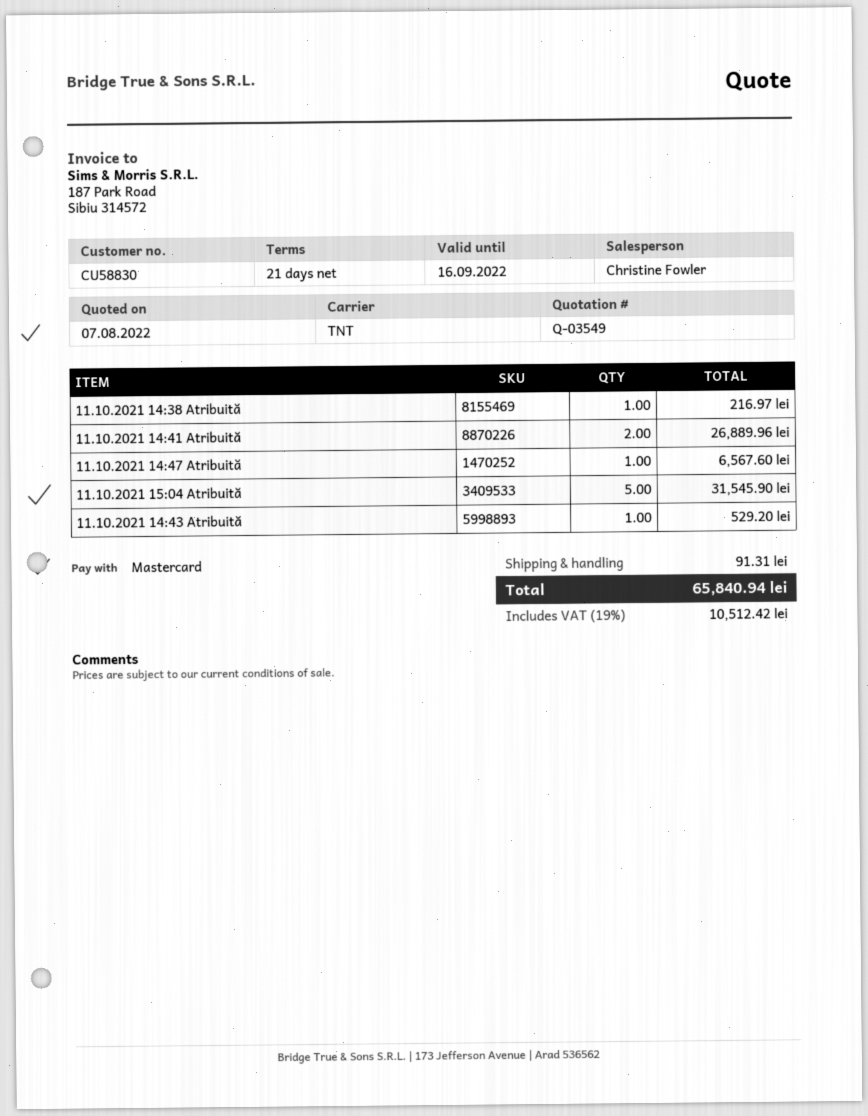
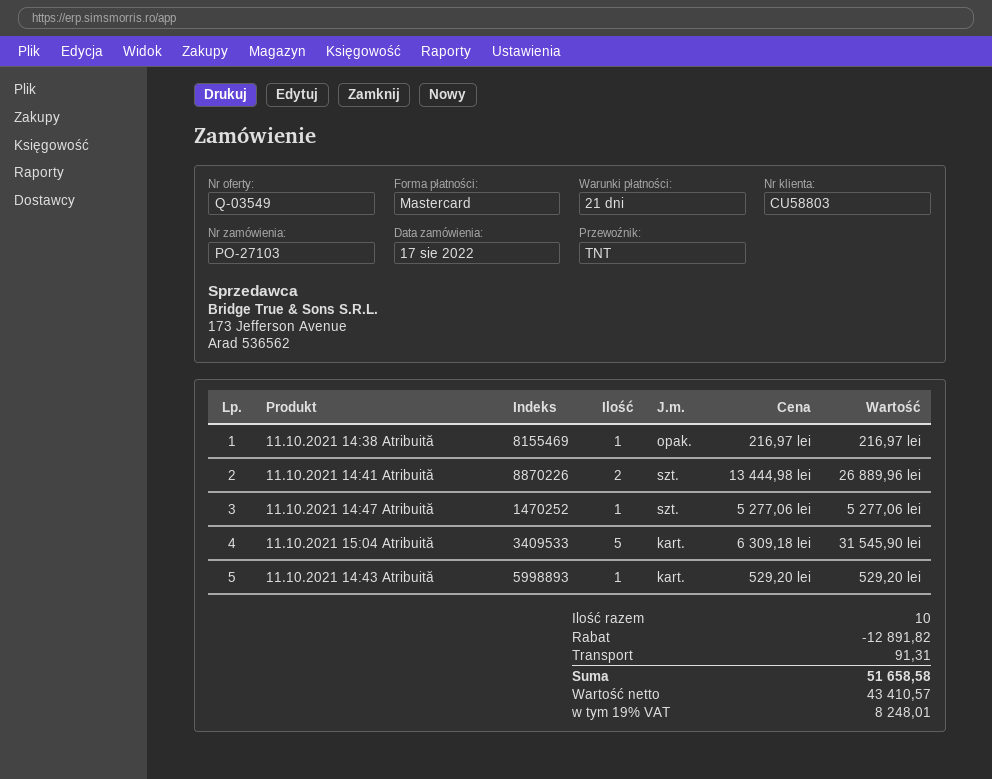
customer number: CU58830 -> CU58803
11.10.2021 14:47 Atribuită: 1 for 6567.60 -> 1 for 5277.06
discount: none -> 12891.82
tax: 19% = 10512.42 -> 19% = 8248.01
total: 65840.94 -> 51658.58

